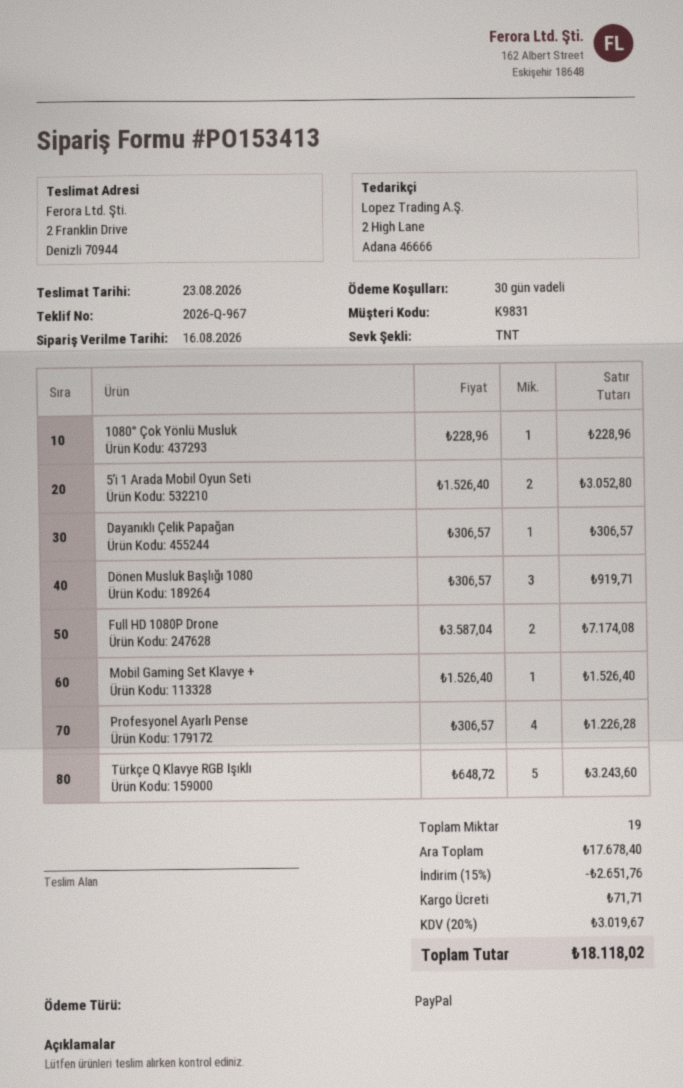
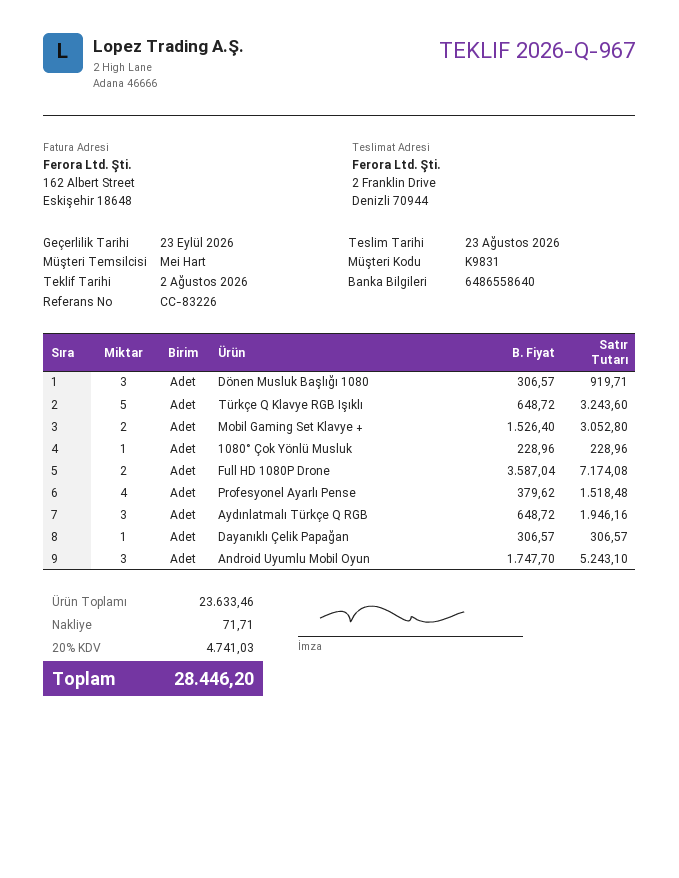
5’i 1 Arada Mobil Oyun Seti: 2 x 1526.40 = 3052.80 -> none
Mobil Gaming Set Klavye +: 1 x 1526.40 = 1526.40 -> 2 x 1526.40 = 3052.80
Profesyonel Ayarlı Pense: 4 x 306.57 = 1226.28 -> 4 x 379.62 = 1518.48
Aydınlatmalı Türkçe Q RGB: none -> 3 x 648.72 = 1946.16
Android Uyumlu Mobil Oyun: none -> 3 x 1747.70 = 5243.10
subtotal: 17678.40 -> 23633.46
discount: 15% = 2651.76 -> none
tax: 20% = 3019.67 -> 20% = 4741.03
total: 18118.02 -> 28446.20

